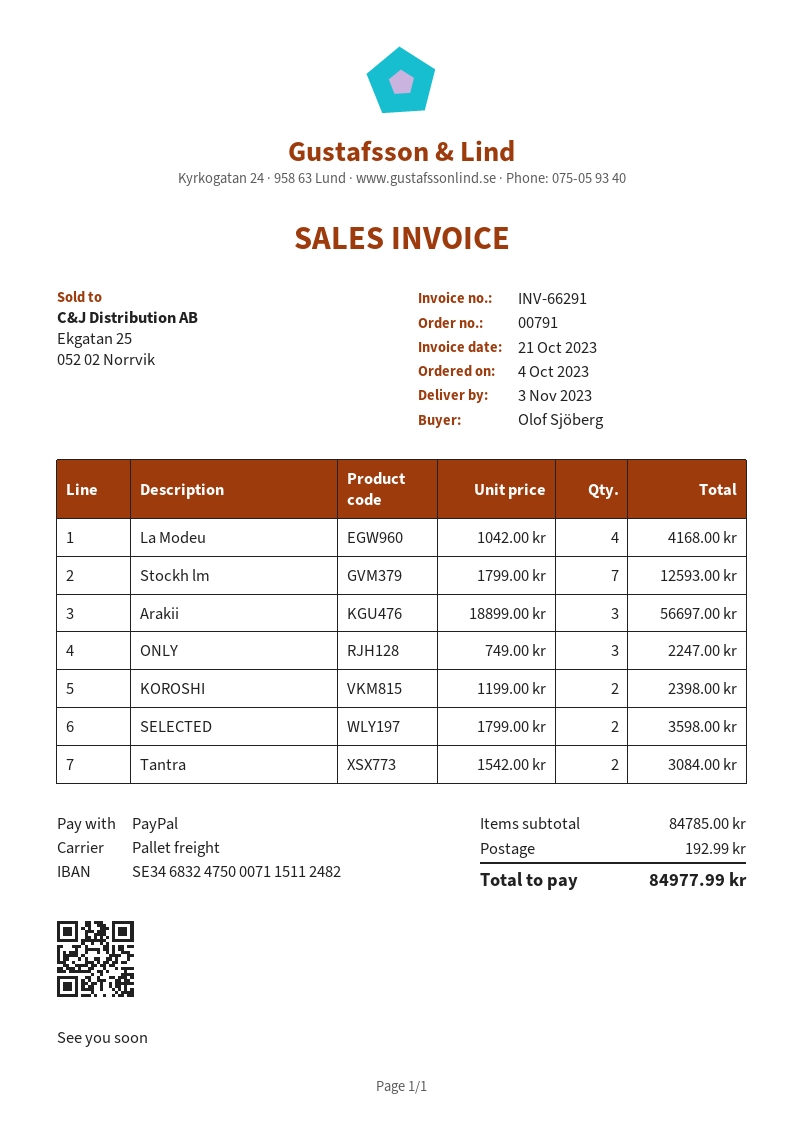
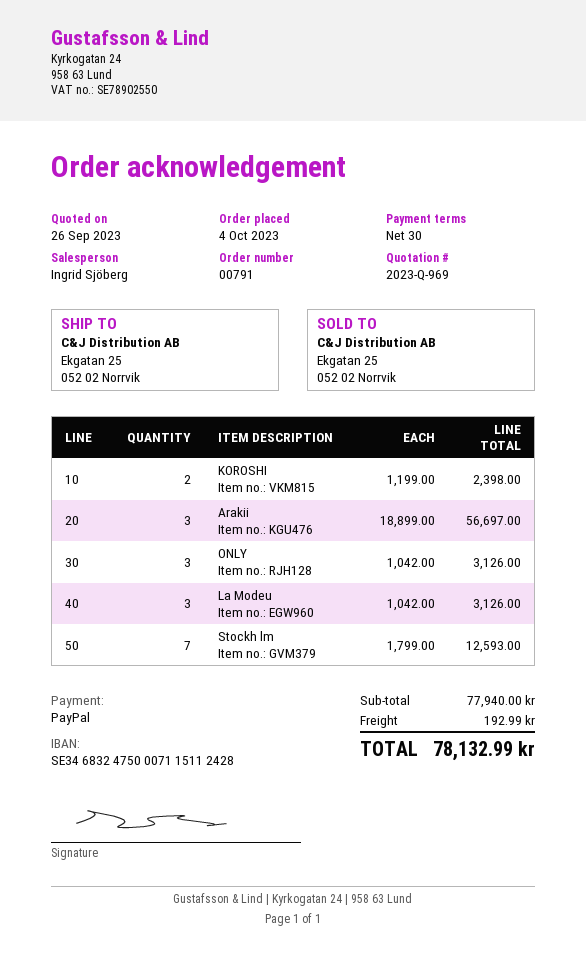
bank account: SE3468324750007115112482 -> SE3468324750007115112428
La Modeu: 4 x 1042.00 = 4168.00 -> 3 x 1042.00 = 3126.00
ONLY: 3 x 749.00 = 2247.00 -> 3 x 1042.00 = 3126.00
SELECTED: 2 x 1799.00 = 3598.00 -> none
Tantra: 2 x 1542.00 = 3084.00 -> none
subtotal: 84785.00 -> 77940.00
total: 84977.99 -> 78132.99

